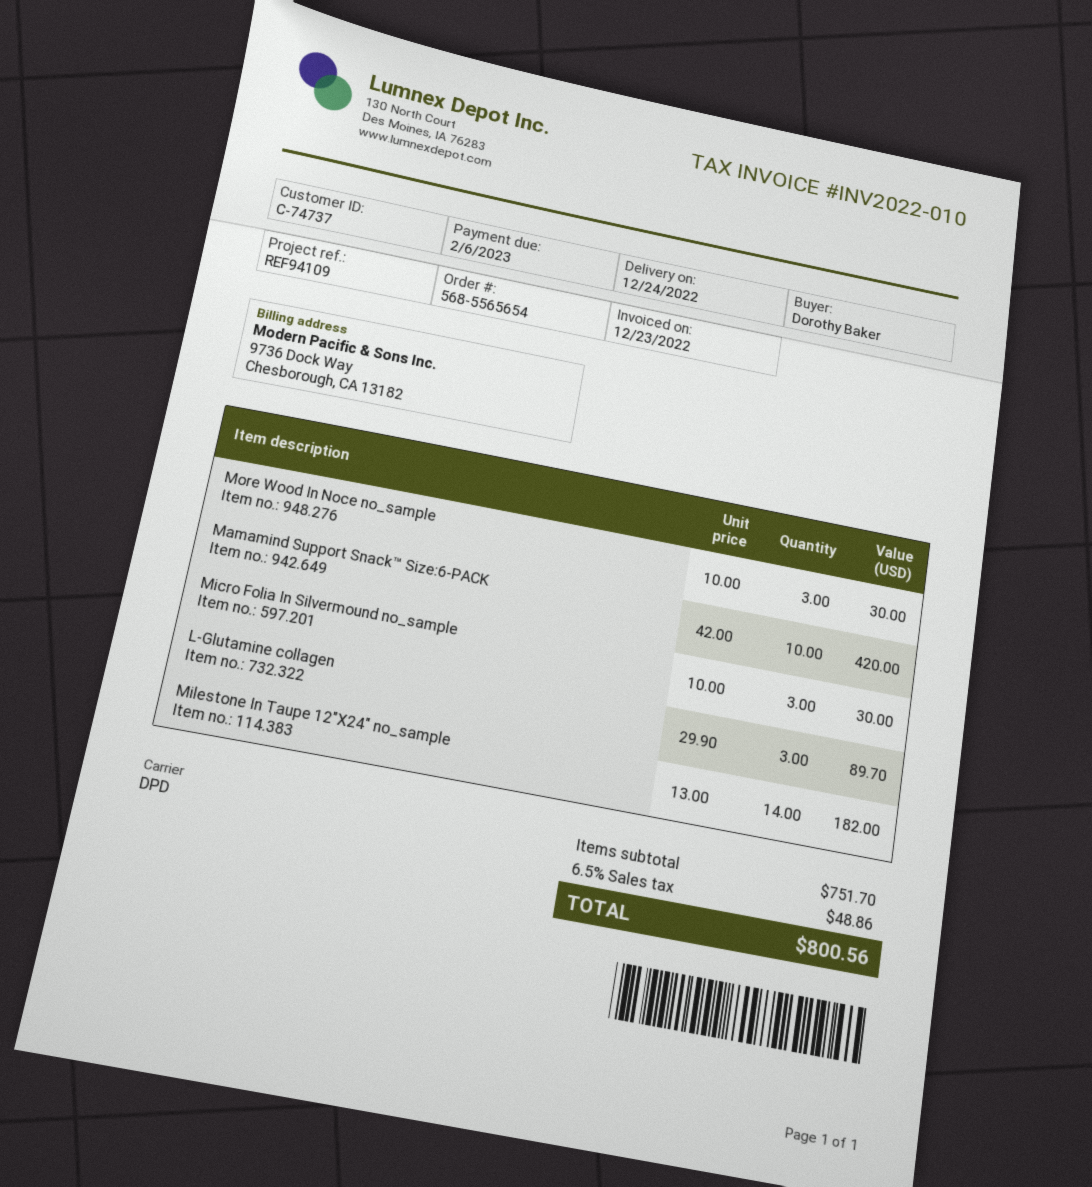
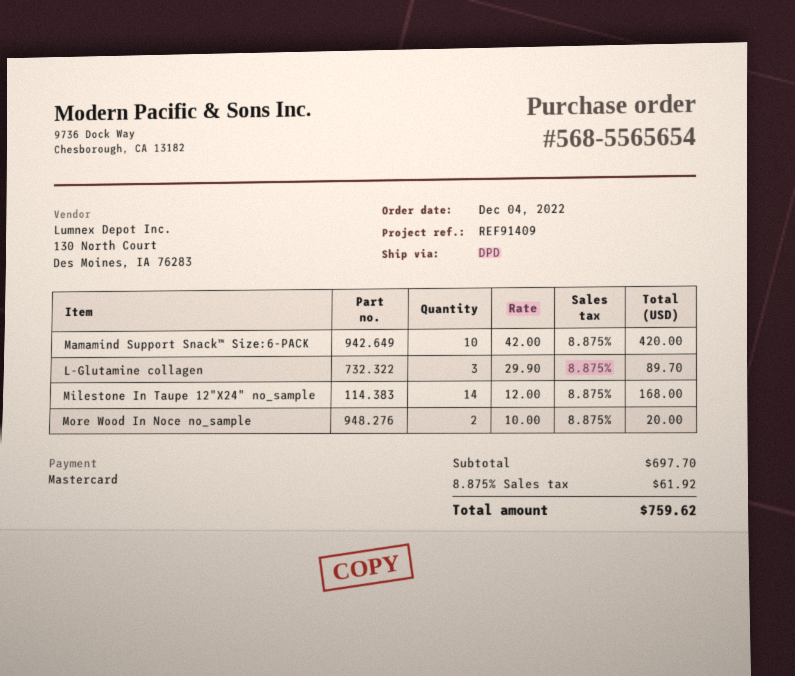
reference: REF94109 -> REF91409
More Wood In Noce no_sample: 3 x 10.00 = 30.00 -> 2 x 10.00 = 20.00
Micro Folia In Silvermound no_sample: 3 x 10.00 = 30.00 -> none
Milestone In Taupe 12"X24" no_sample: 14 x 13.00 = 182.00 -> 14 x 12.00 = 168.00
subtotal: 751.70 -> 697.70
tax: 6.5% = 48.86 -> 8.875% = 61.92
total: 800.56 -> 759.62

